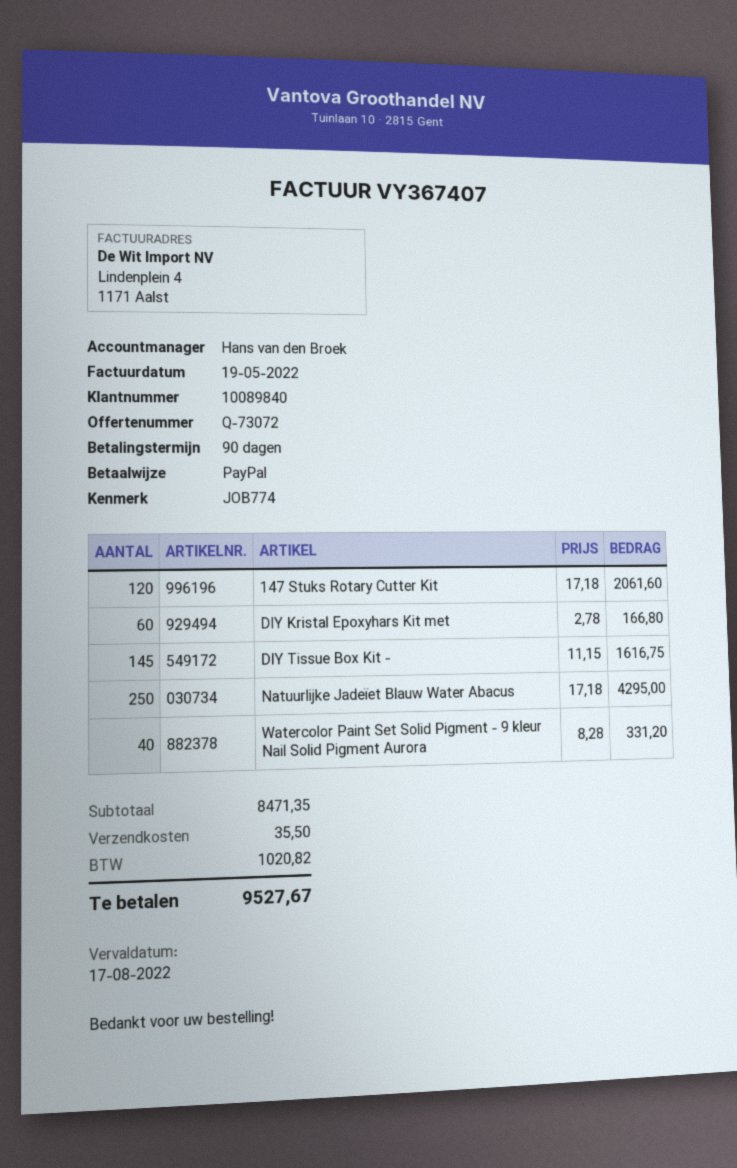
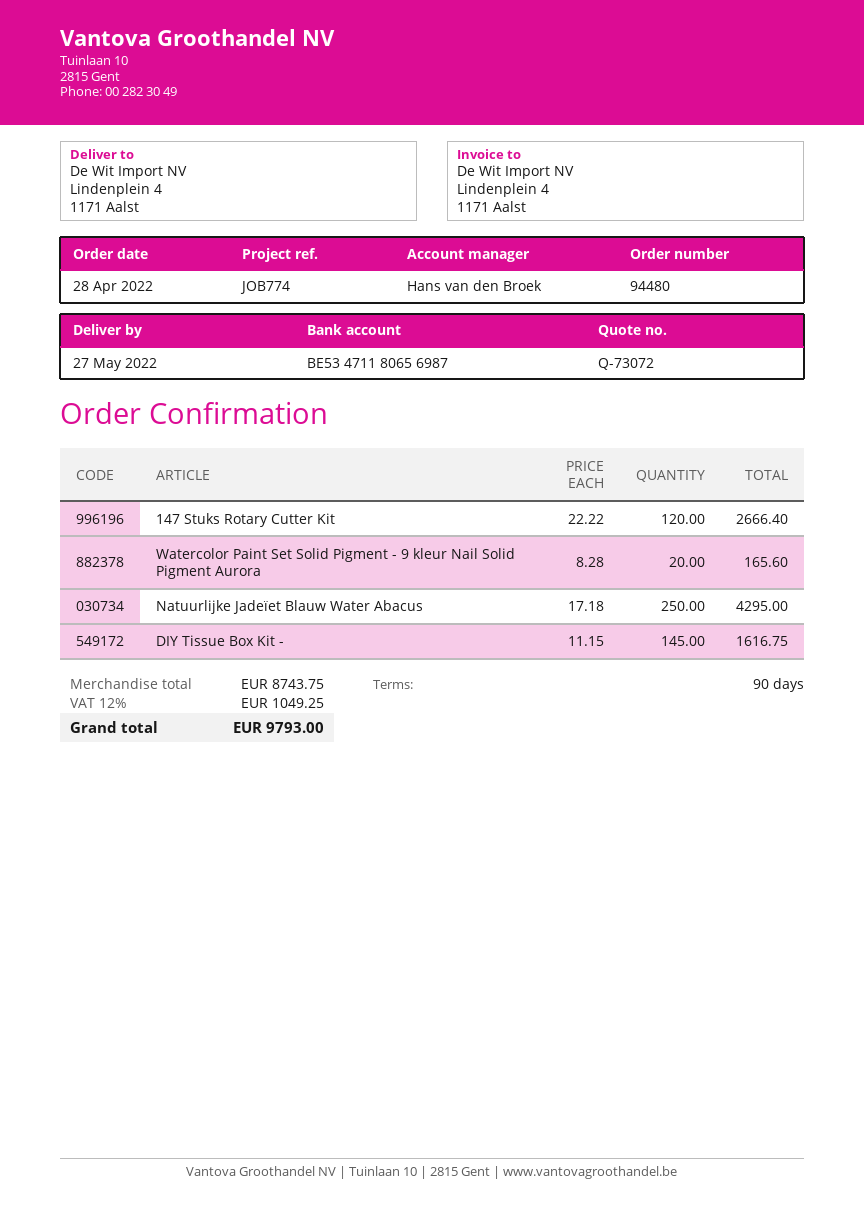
147 Stuks Rotary Cutter Kit: 120 x 17.18 = 2061.60 -> 120 x 22.22 = 2666.40
DIY Kristal Epoxyhars Kit met: 60 x 2.78 = 166.80 -> none
Watercolor Paint Set Solid Pigment - 9 kleur Nail Solid Pigment Aurora: 40 x 8.28 = 331.20 -> 20 x 8.28 = 165.60
subtotal: 8471.35 -> 8743.75
shipping: 35.50 -> none
tax: 1020.82 -> 1049.25
total: 9527.67 -> 9793.00

